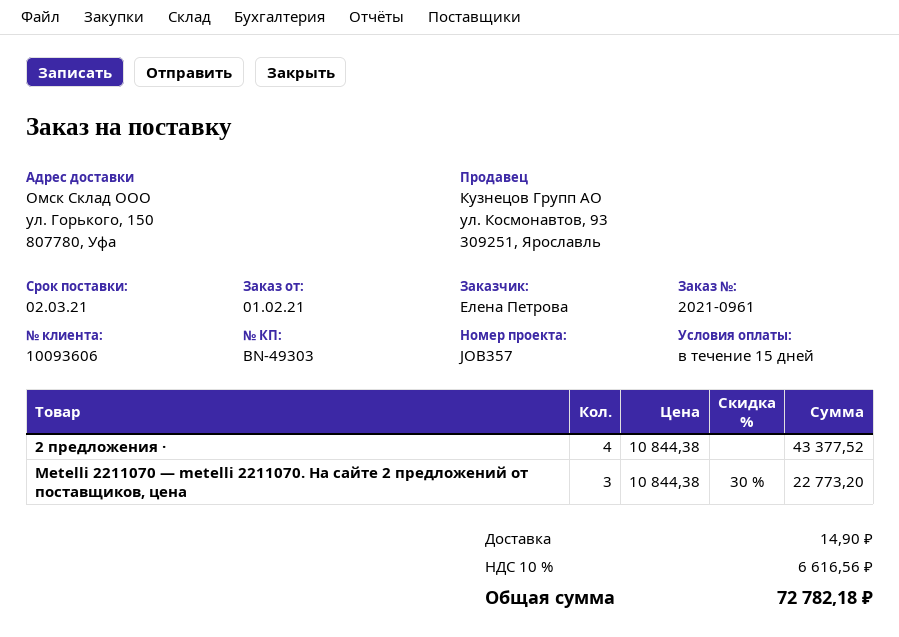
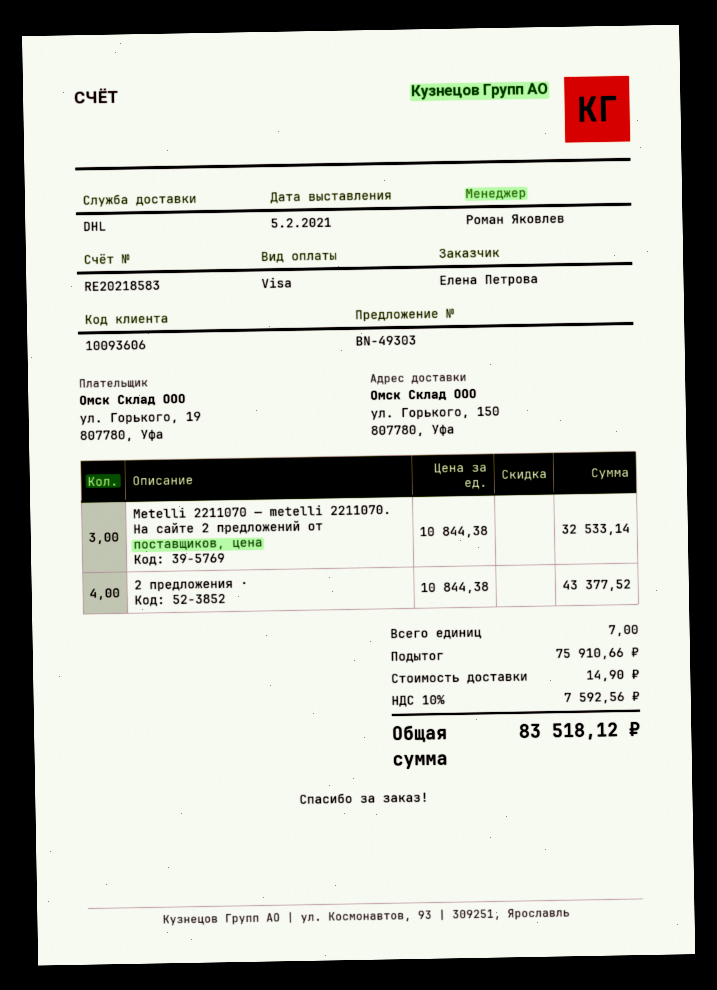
Metelli 2211070 — metelli 2211070. На сайте 2 предложений от поставщиков, цена: 3 x 10844.38 - 30% = 22773.20 -> 3 x 10844.38 = 32533.14
tax: 10% = 6616.56 -> 10% = 7592.56
total: 72782.18 -> 83518.12

